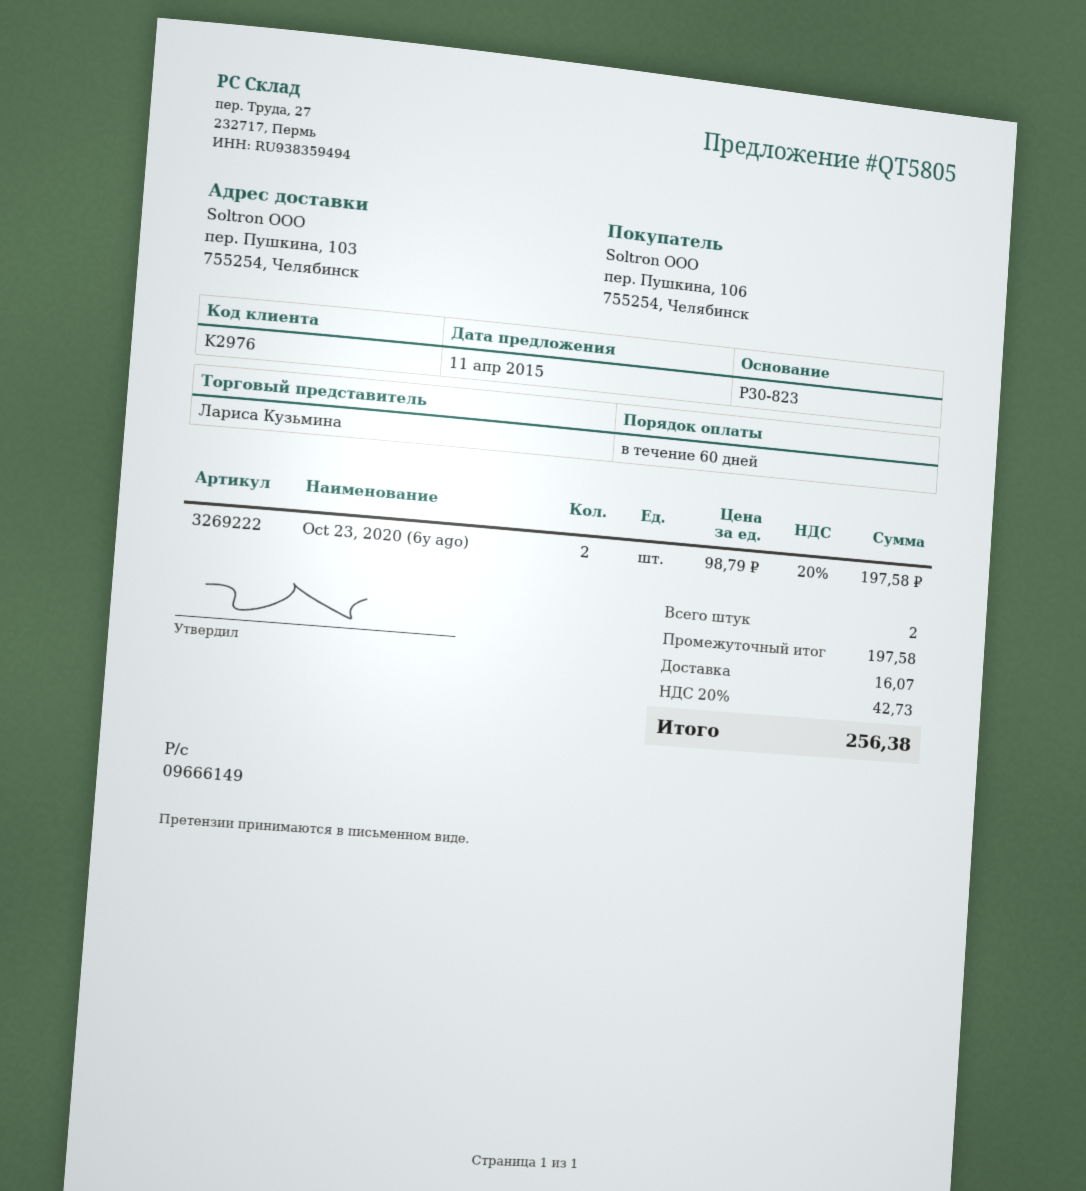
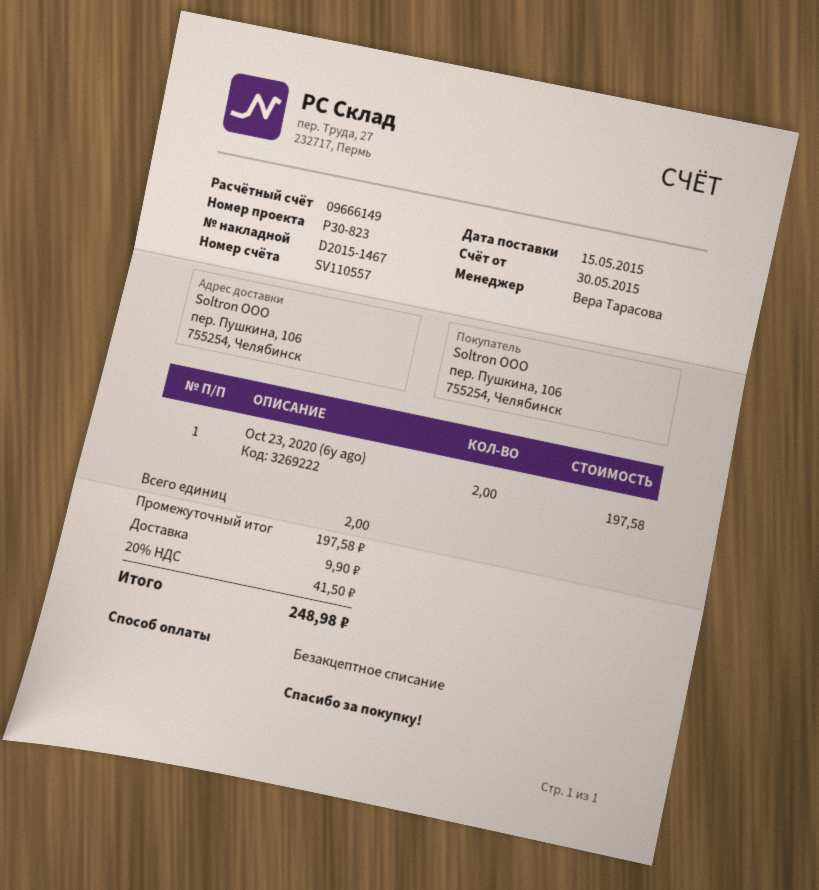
sales rep: Лариса Кузьмина -> Вера Тарасова
ship to: пер. Пушкина, 103, 755254, Челябинск -> пер. Пушкина, 106, 755254, Челябинск
shipping: 16.07 -> 9.90
tax: 20% = 42.73 -> 20% = 41.50
total: 256.38 -> 248.98

